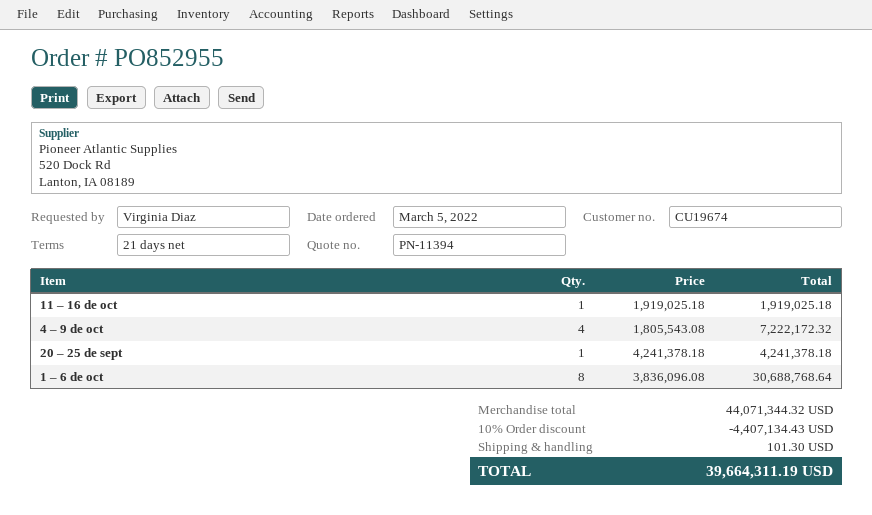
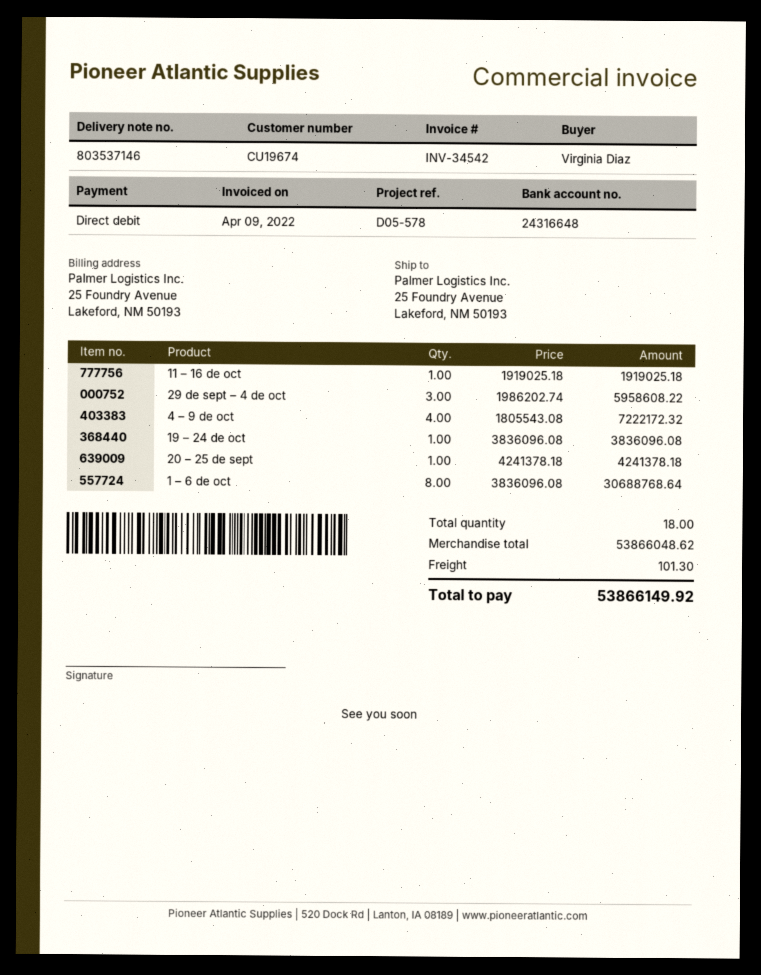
29 de sept – 4 de oct: none -> 3 x 1986202.74 = 5958608.22
19 – 24 de oct: none -> 1 x 3836096.08 = 3836096.08
subtotal: 44071344.32 -> 53866048.62
discount: 10% = 4407134.43 -> none
total: 39664311.19 -> 53866149.92

